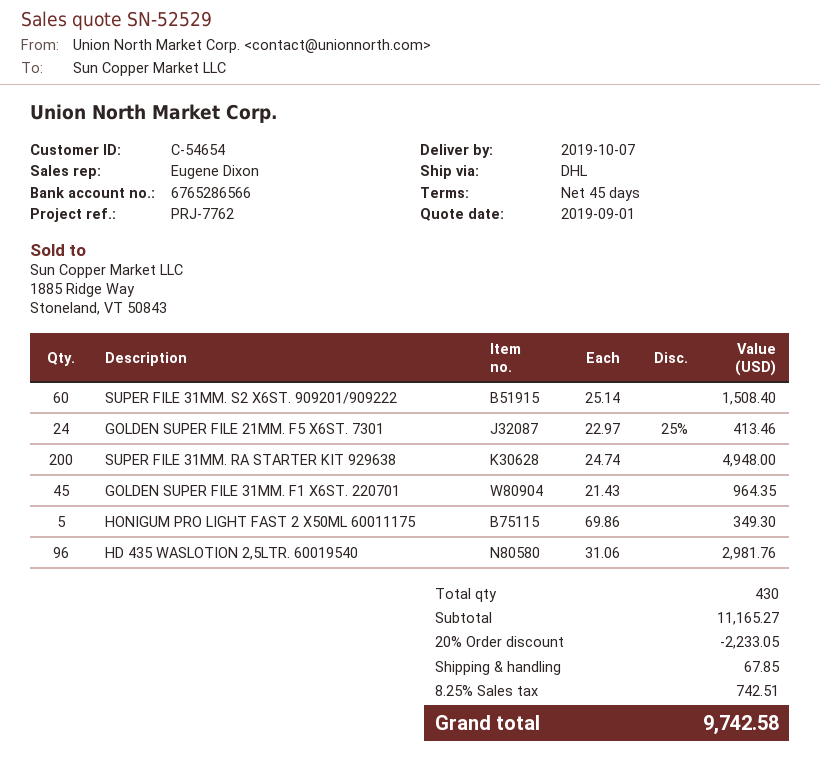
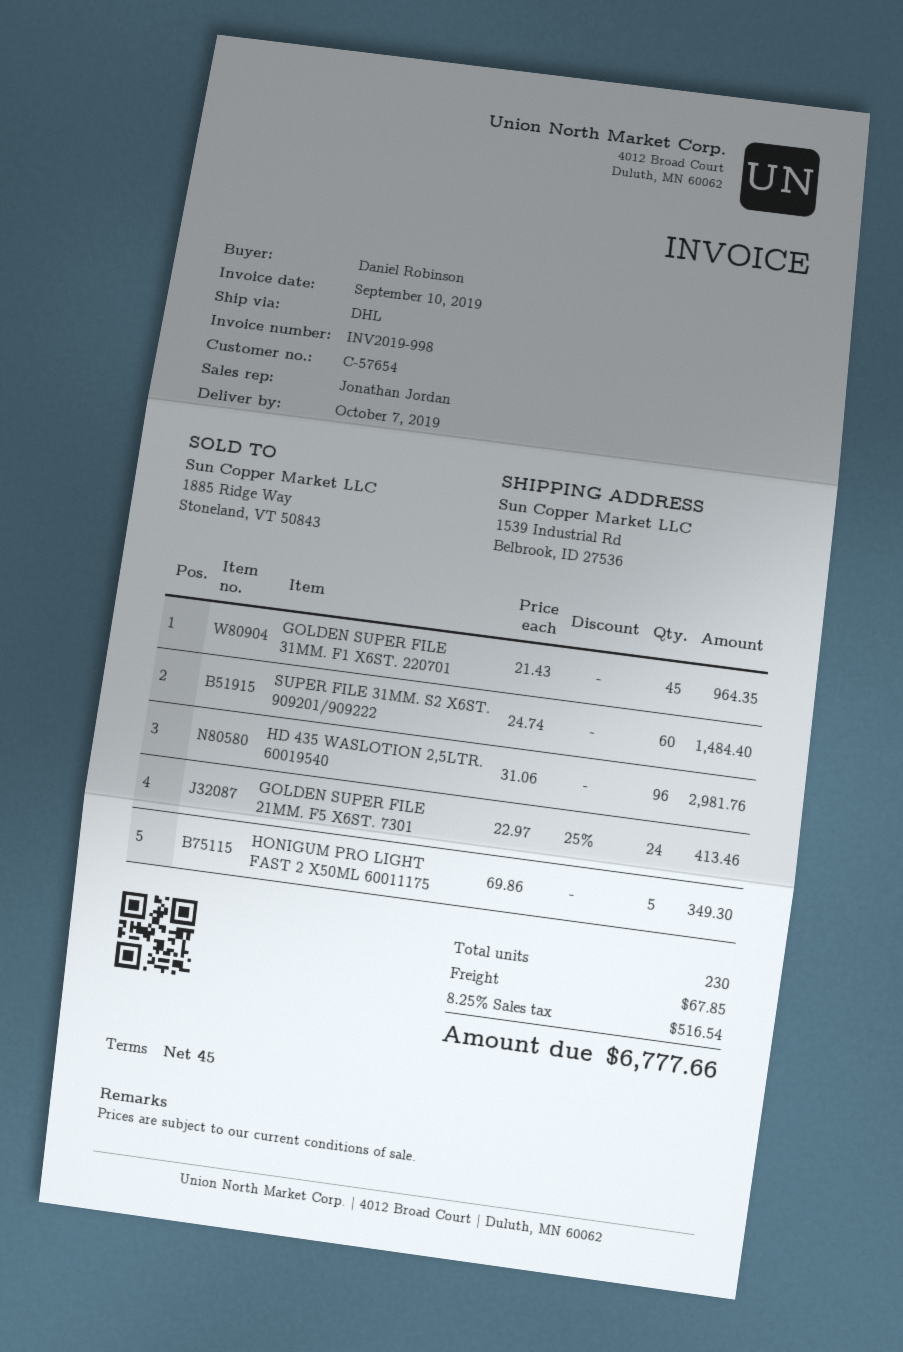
customer number: C-54654 -> C-57654
sales rep: Eugene Dixon -> Jonathan Jordan
SUPER FILE 31MM. S2 X6ST. 909201/909222: 60 x 25.14 = 1508.40 -> 60 x 24.74 = 1484.40
SUPER FILE 31MM. RA STARTER KIT 929638: 200 x 24.74 = 4948.00 -> none
total quantity: 430 -> 230
discount: 20% = 2233.05 -> none
tax: 8.25% = 742.51 -> 8.25% = 516.54
total: 9742.58 -> 6777.66

